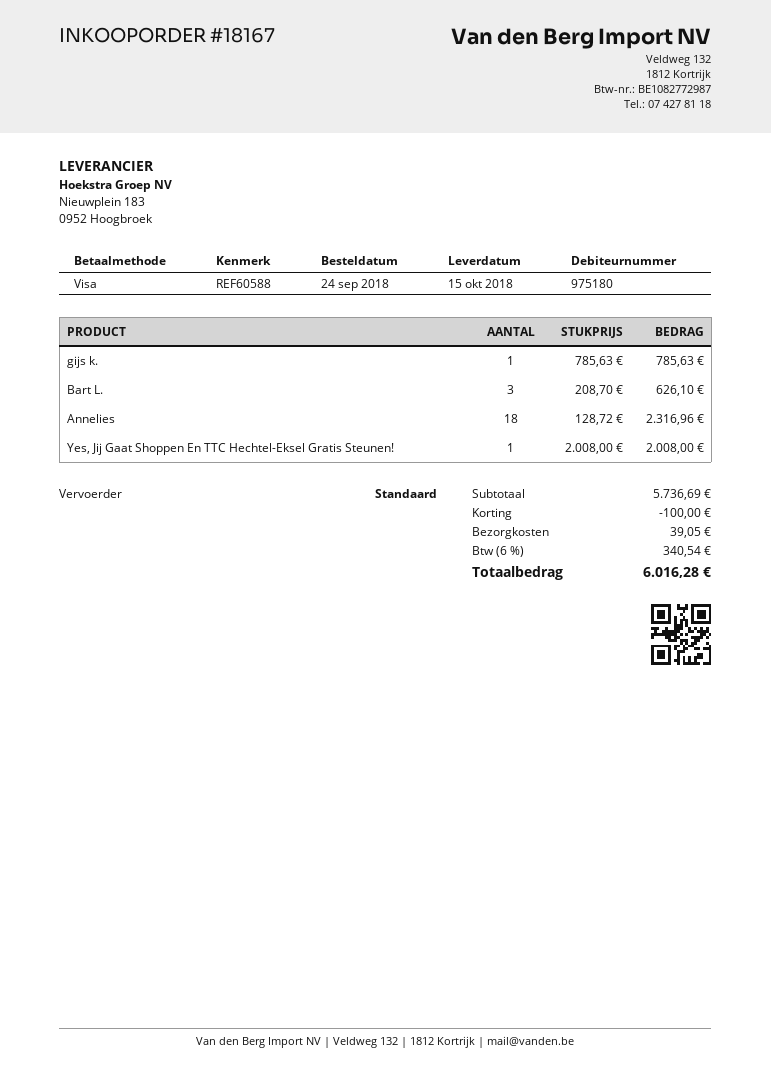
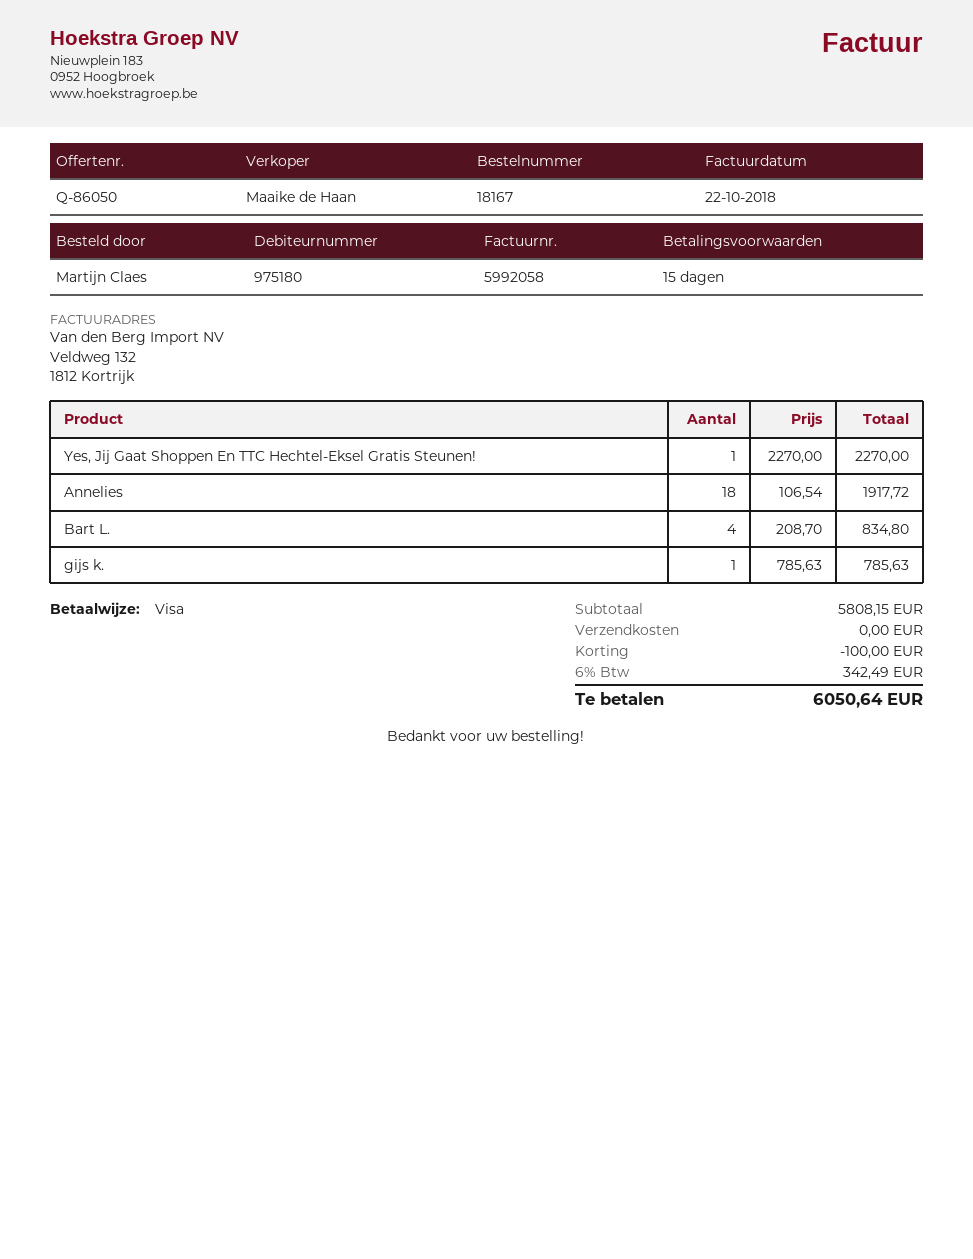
Bart L.: 3 x 208.70 = 626.10 -> 4 x 208.70 = 834.80
Annelies: 18 x 128.72 = 2316.96 -> 18 x 106.54 = 1917.72
Yes, Jij Gaat Shoppen En TTC Hechtel-Eksel Gratis Steunen!: 1 x 2008.00 = 2008.00 -> 1 x 2270.00 = 2270.00
subtotal: 5736.69 -> 5808.15
shipping: 39.05 -> 0.00
tax: 6% = 340.54 -> 6% = 342.49
total: 6016.28 -> 6050.64

